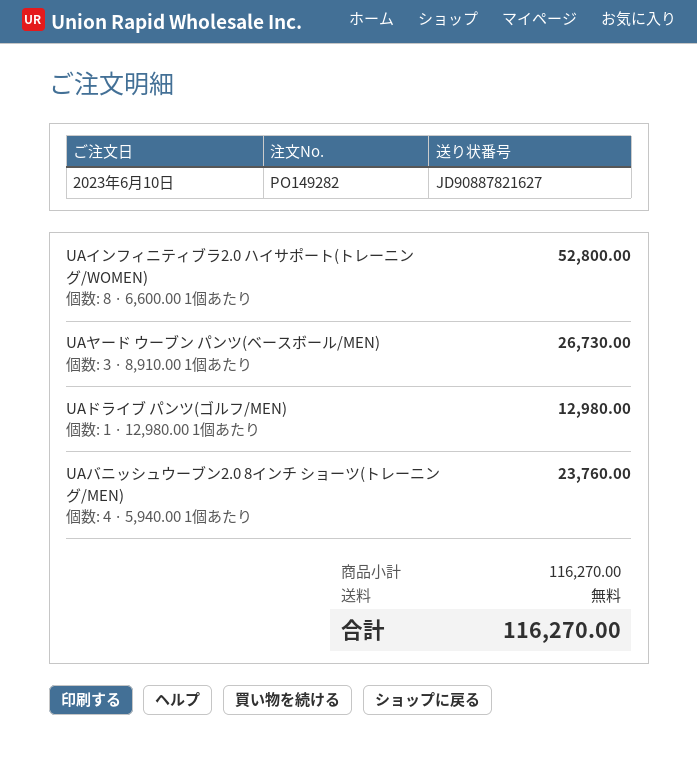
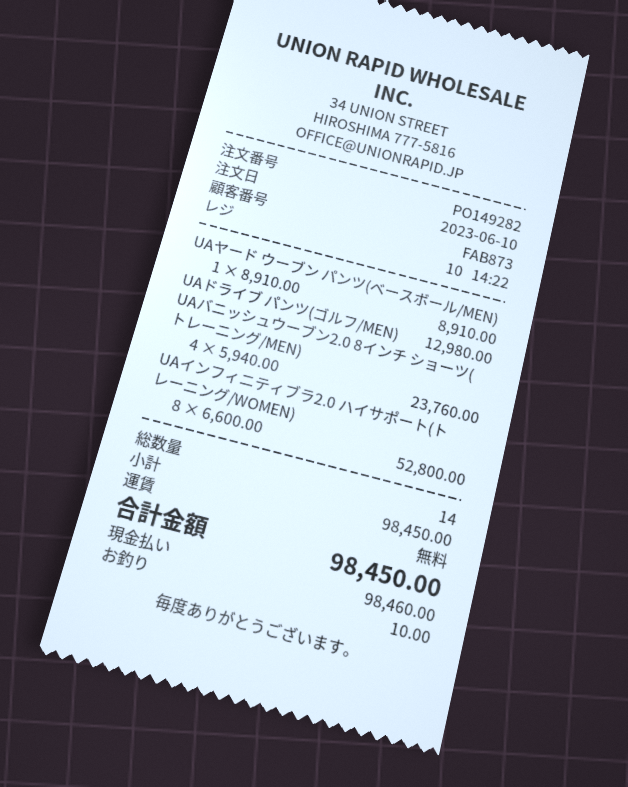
UAヤード ウーブン パンツ(ベースボール/MEN): 3 x 8910.00 = 26730.00 -> 1 x 8910.00 = 8910.00
subtotal: 116270.00 -> 98450.00
total: 116270.00 -> 98450.00

